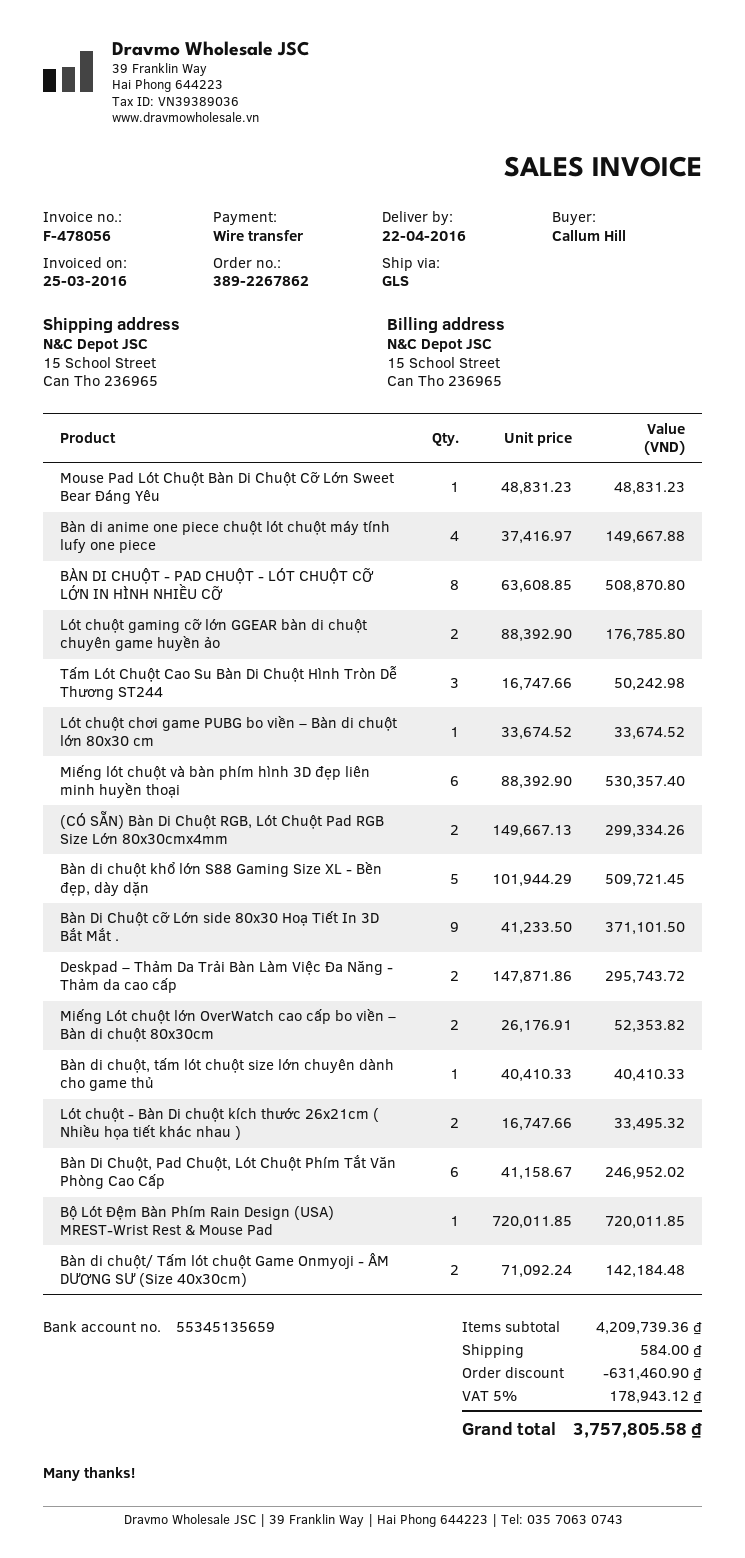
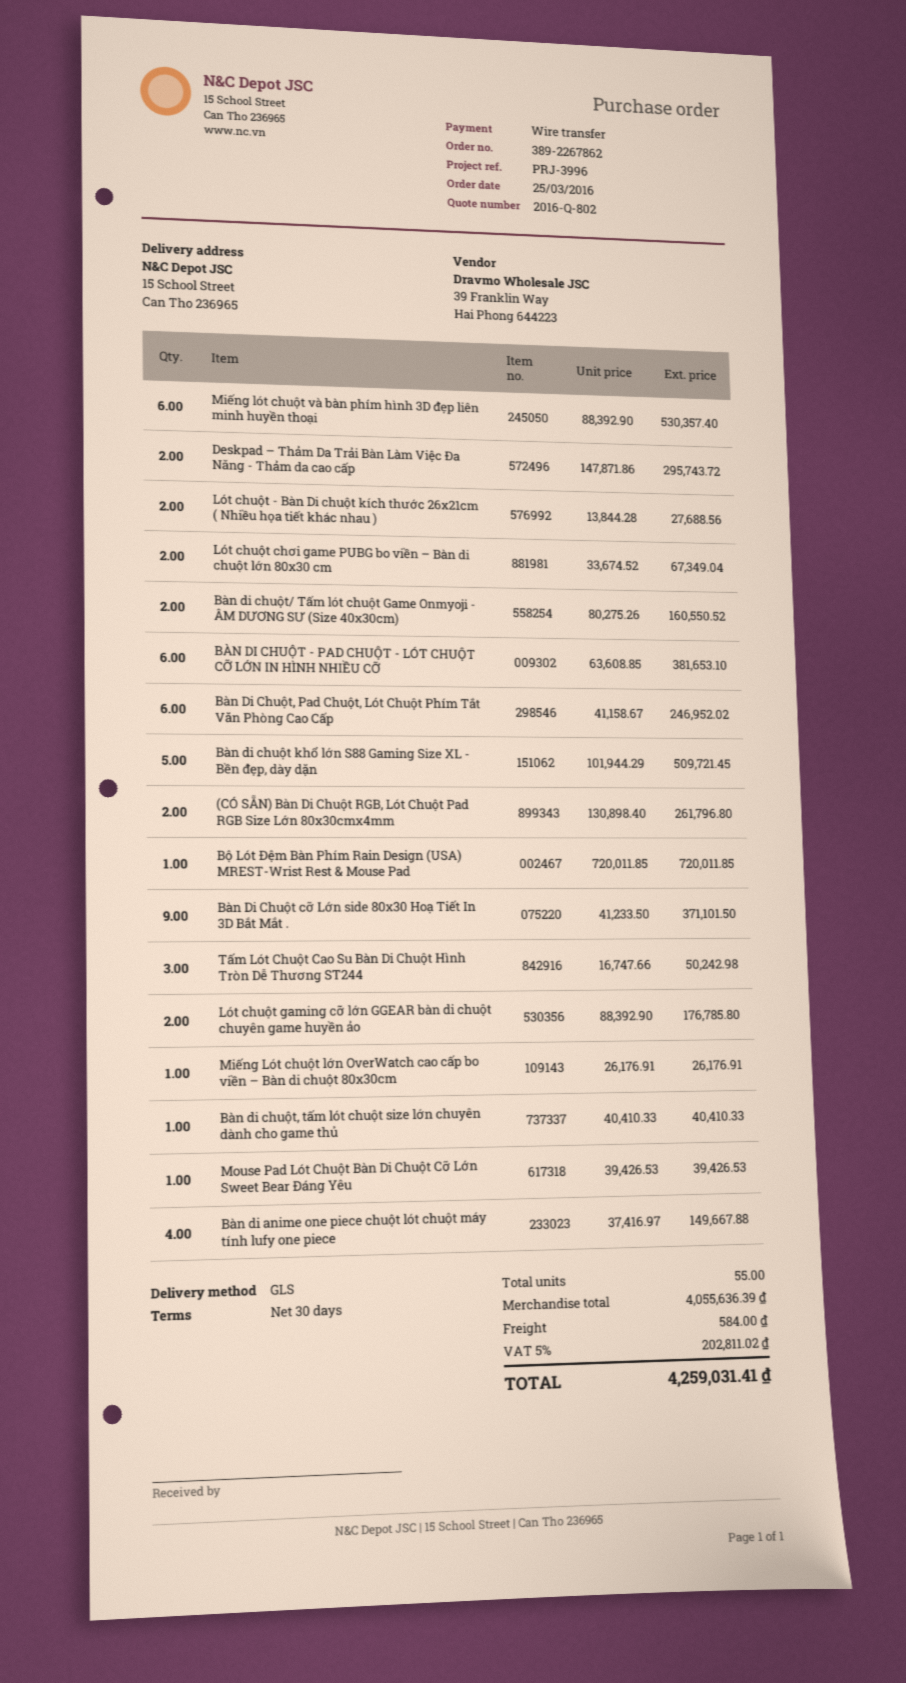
Mouse Pad Lót Chuột Bàn Di Chuột Cỡ Lớn Sweet Bear Đáng Yêu: 1 x 48831.23 = 48831.23 -> 1 x 39426.53 = 39426.53
BÀN DI CHUỘT - PAD CHUỘT - LÓT CHUỘT CỠ LỚN IN HÌNH NHIỀU CỠ: 8 x 63608.85 = 508870.80 -> 6 x 63608.85 = 381653.10
Lót chuột chơi game PUBG bo viền – Bàn di chuột lớn 80x30 cm: 1 x 33674.52 = 33674.52 -> 2 x 33674.52 = 67349.04
(CÓ SẴN) Bàn Di Chuột RGB, Lót Chuột Pad RGB Size Lớn 80x30cmx4mm: 2 x 149667.13 = 299334.26 -> 2 x 130898.40 = 261796.80
Miếng Lót chuột lớn OverWatch cao cấp bo viền – Bàn di chuột 80x30cm: 2 x 26176.91 = 52353.82 -> 1 x 26176.91 = 26176.91
Lót chuột - Bàn Di chuột kích thước 26x21cm ( Nhiều họa tiết khác nhau ): 2 x 16747.66 = 33495.32 -> 2 x 13844.28 = 27688.56
Bàn di chuột/ Tấm lót chuột Game Onmyoji - ÂM DƯƠNG SƯ (Size 40x30cm): 2 x 71092.24 = 142184.48 -> 2 x 80275.26 = 160550.52
subtotal: 4209739.36 -> 4055636.39
discount: 631460.90 -> none
tax: 5% = 178943.12 -> 5% = 202811.02
total: 3757805.58 -> 4259031.41

